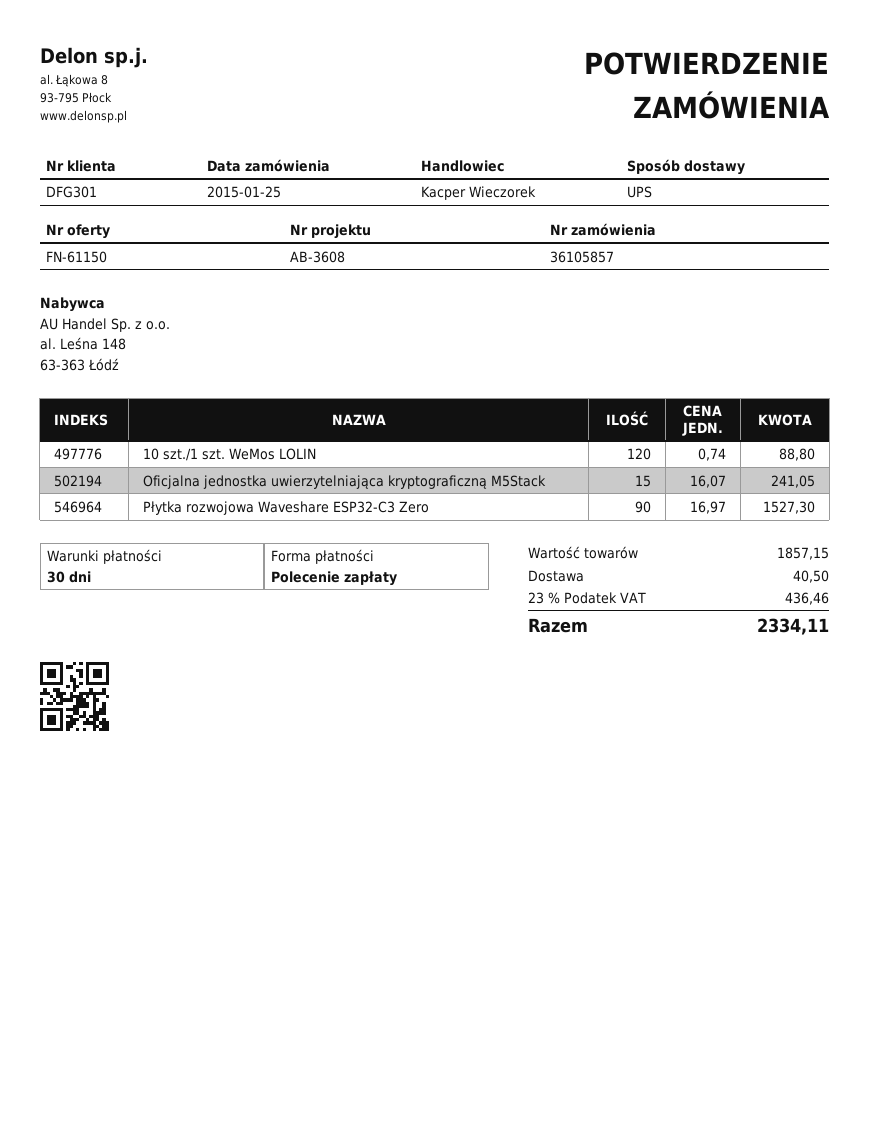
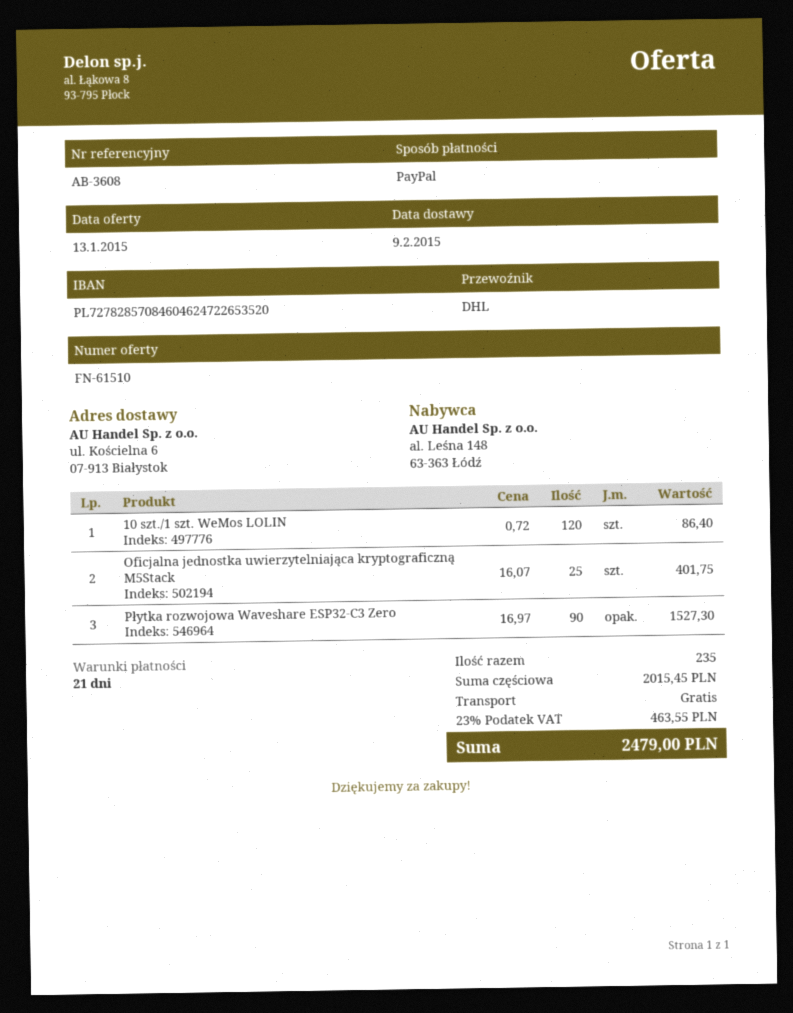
quote number: FN-61150 -> FN-61510
payment terms: 30 days -> 21 days
payment method: direct debit -> PayPal
shipping method: UPS -> DHL
10 szt./1 szt. WeMos LOLIN: 120 x 0.74 = 88.80 -> 120 x 0.72 = 86.40
Oficjalna jednostka uwierzytelniająca kryptograficzną M5Stack: 15 x 16.07 = 241.05 -> 25 x 16.07 = 401.75
subtotal: 1857.15 -> 2015.45
shipping: 40.50 -> 0.00
tax: 23% = 436.46 -> 23% = 463.55
total: 2334.11 -> 2479.00

